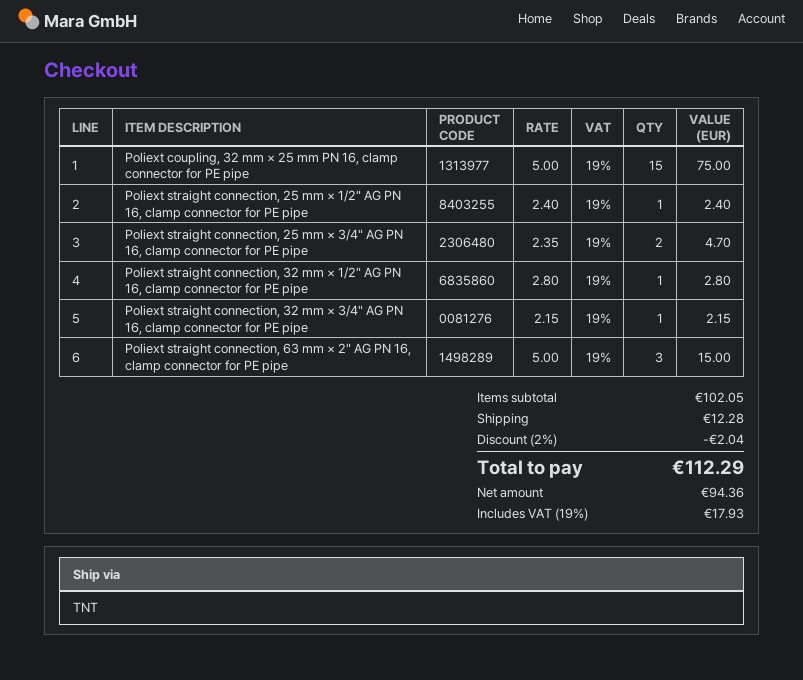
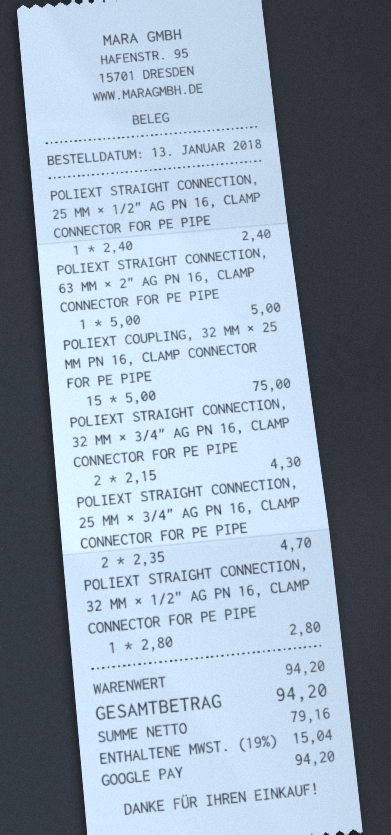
Poliext straight connection, 32 mm × 3/4" AG PN 16, clamp connector for PE pipe: 1 x 2.15 = 2.15 -> 2 x 2.15 = 4.30
Poliext straight connection, 63 mm × 2" AG PN 16, clamp connector for PE pipe: 3 x 5.00 = 15.00 -> 1 x 5.00 = 5.00
subtotal: 102.05 -> 94.20
discount: 2% = 2.04 -> none
shipping: 12.28 -> none
net: 94.36 -> 79.16
tax: 19% = 17.93 -> 19% = 15.04
total: 112.29 -> 94.20

